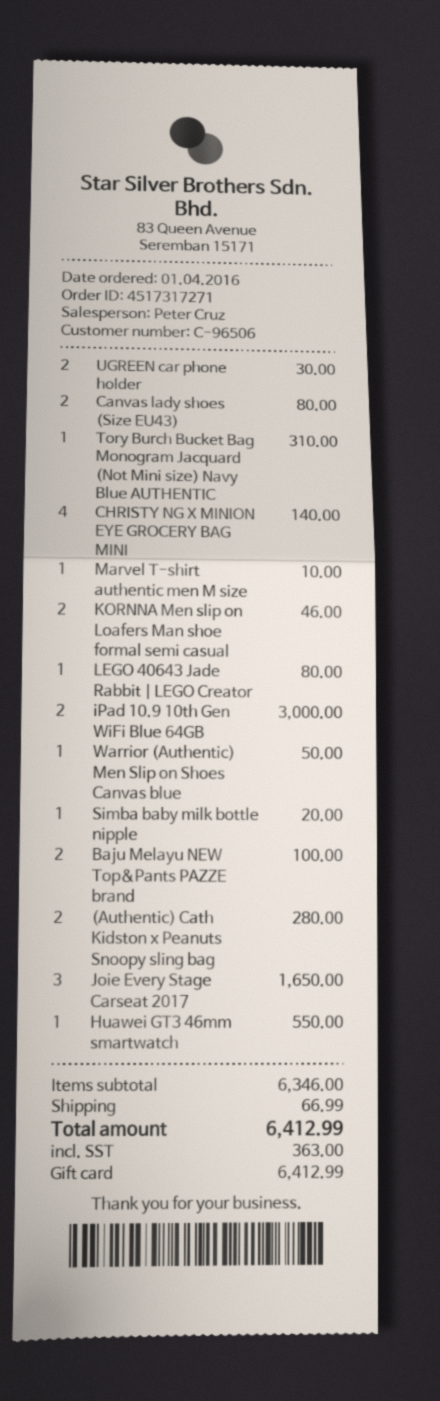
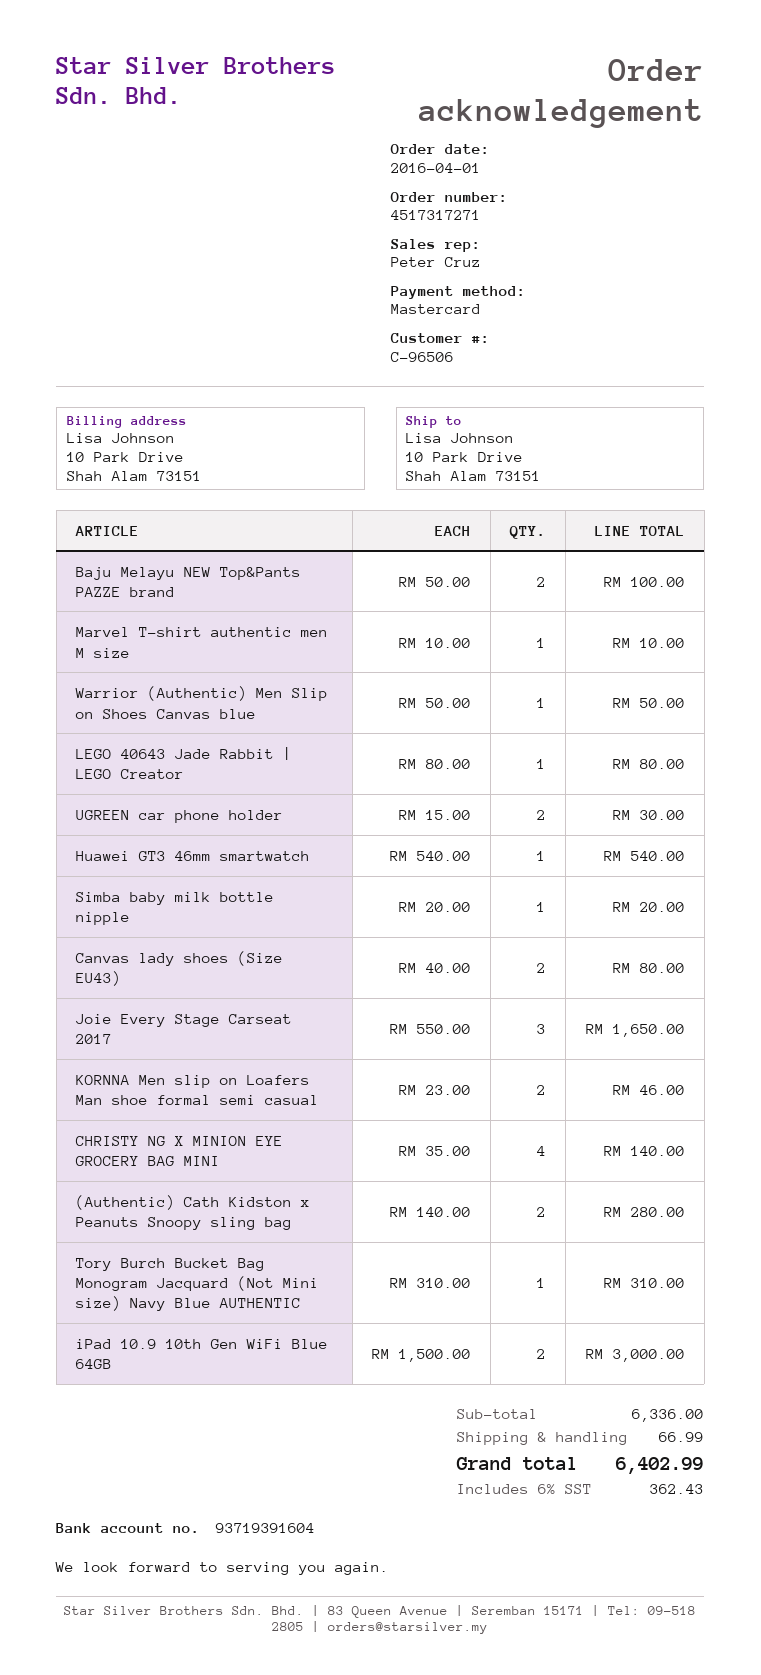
payment method: gift card -> Mastercard
Huawei GT3 46mm smartwatch: 1 for 550.00 -> 1 for 540.00
subtotal: 6346.00 -> 6336.00
tax: 363.00 -> 362.43
total: 6412.99 -> 6402.99

